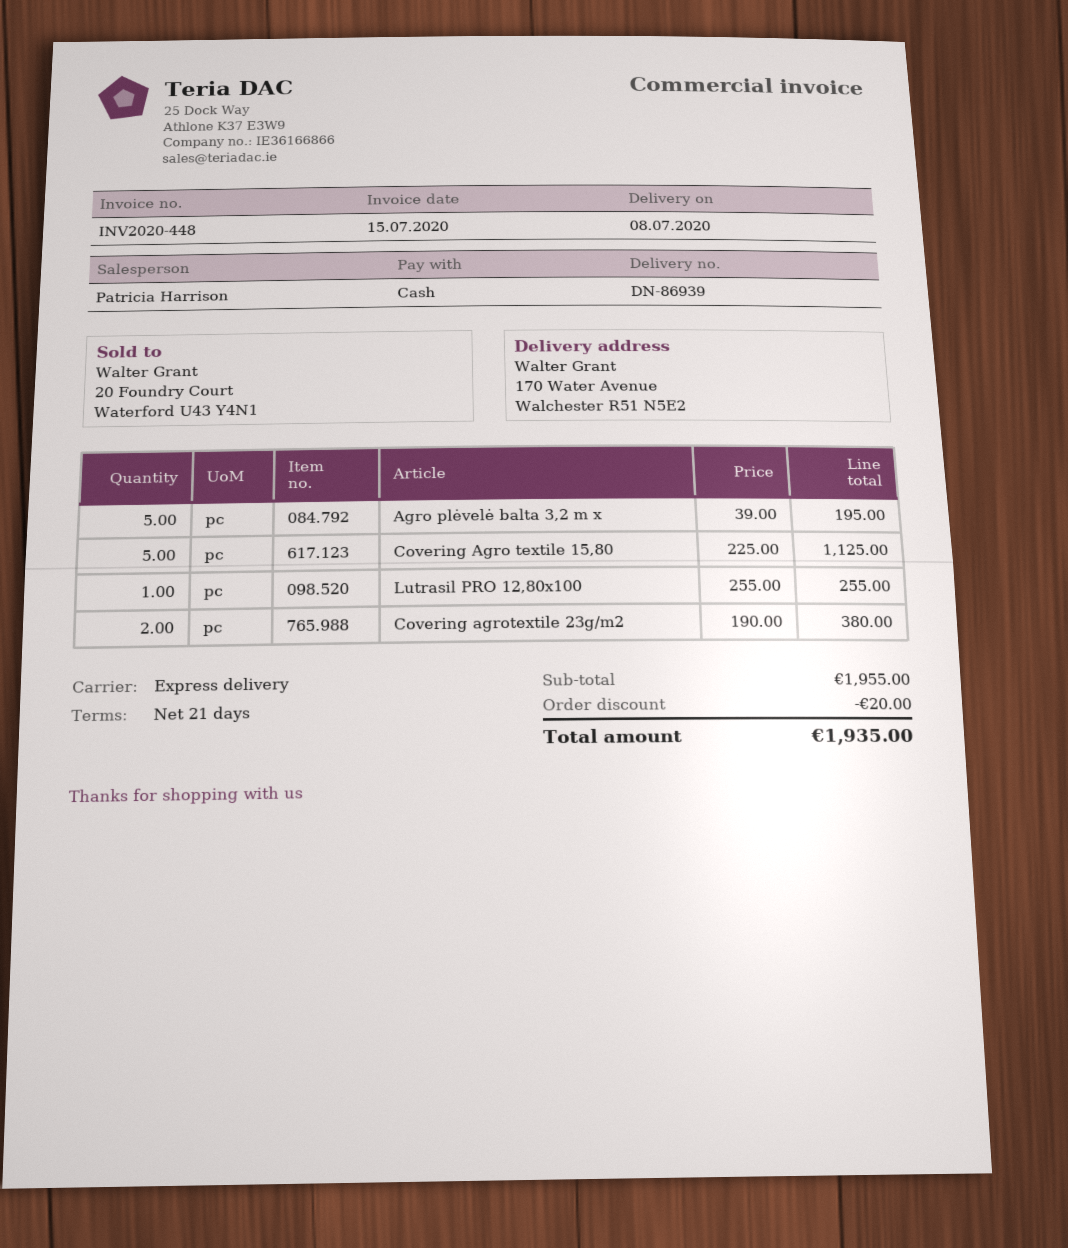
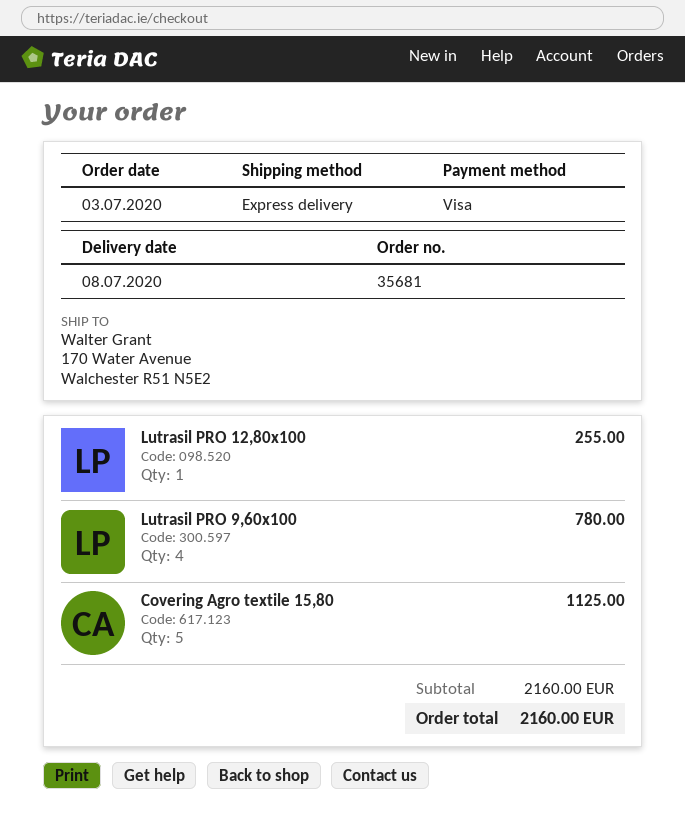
payment method: cash -> Visa
Agro plėvelė balta 3,2 m x: 5 for 195.00 -> none
Covering agrotextile 23g/m2: 2 for 380.00 -> none
Lutrasil PRO 9,60x100: none -> 4 for 780.00
subtotal: 1955.00 -> 2160.00
discount: 20.00 -> none
total: 1935.00 -> 2160.00

